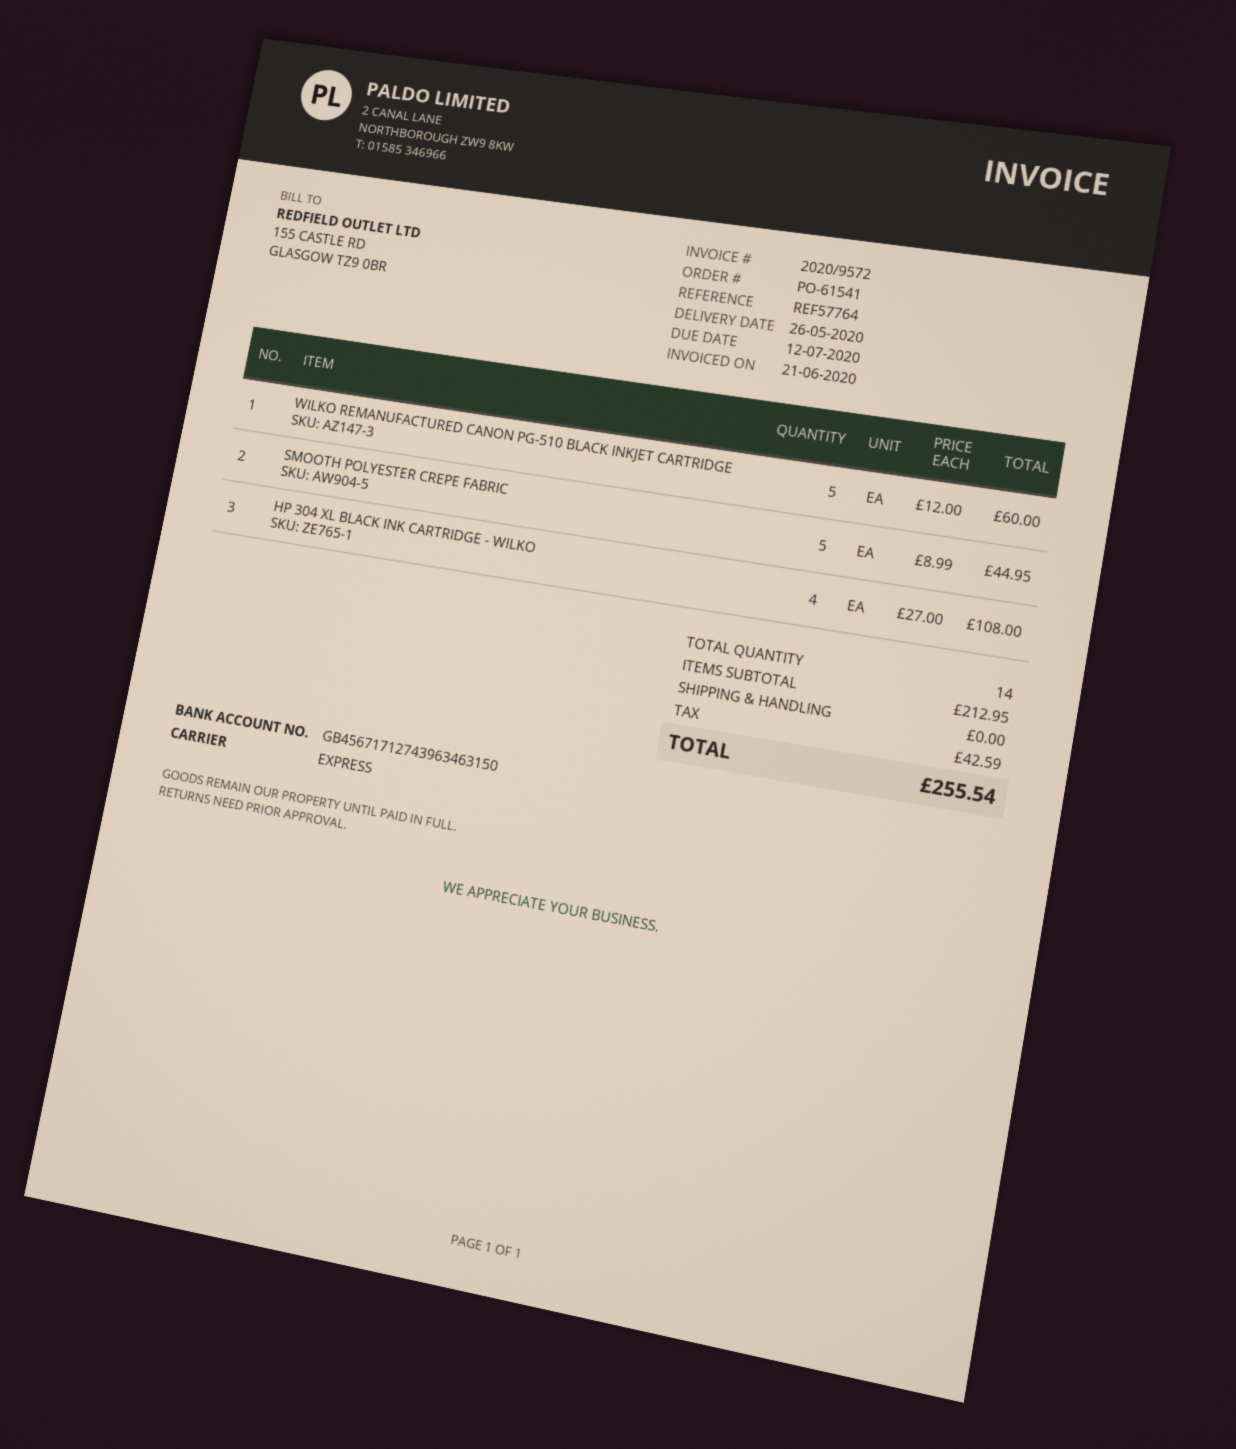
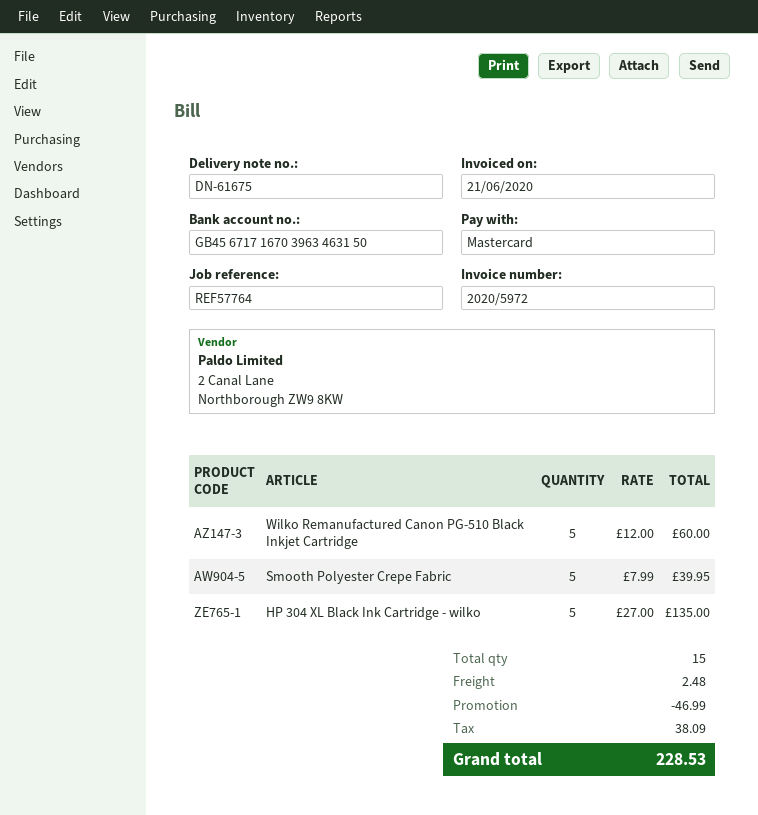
invoice number: 2020/9572 -> 2020/5972
bank account: GB45671712743963463150 -> GB45671716703963463150
SMOOTH POLYESTER CREPE FABRIC: 5 x 8.99 = 44.95 -> 5 x 7.99 = 39.95
HP 304 XL BLACK INK CARTRIDGE - WILKO: 4 x 27.00 = 108.00 -> 5 x 27.00 = 135.00
total quantity: 14 -> 15
discount: none -> 46.99
shipping: 0.00 -> 2.48
tax: 42.59 -> 38.09
total: 255.54 -> 228.53

